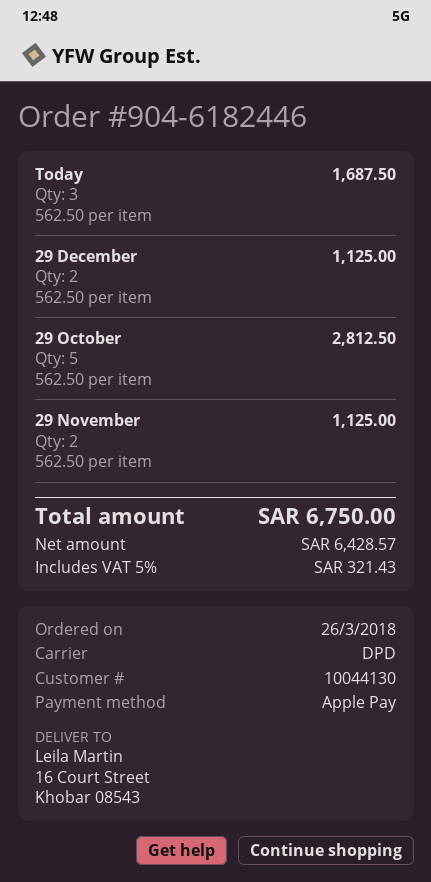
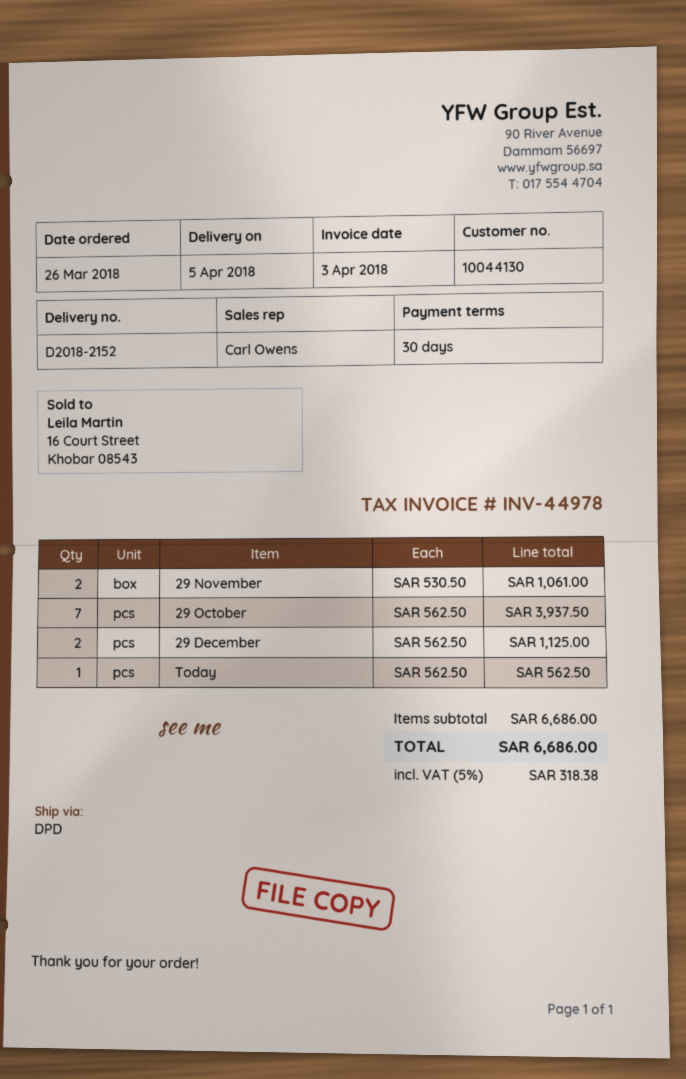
Today: 3 x 562.50 = 1687.50 -> 1 x 562.50 = 562.50
29 October: 5 x 562.50 = 2812.50 -> 7 x 562.50 = 3937.50
29 November: 2 x 562.50 = 1125.00 -> 2 x 530.50 = 1061.00
tax: 5% = 321.43 -> 5% = 318.38
total: 6750.00 -> 6686.00

